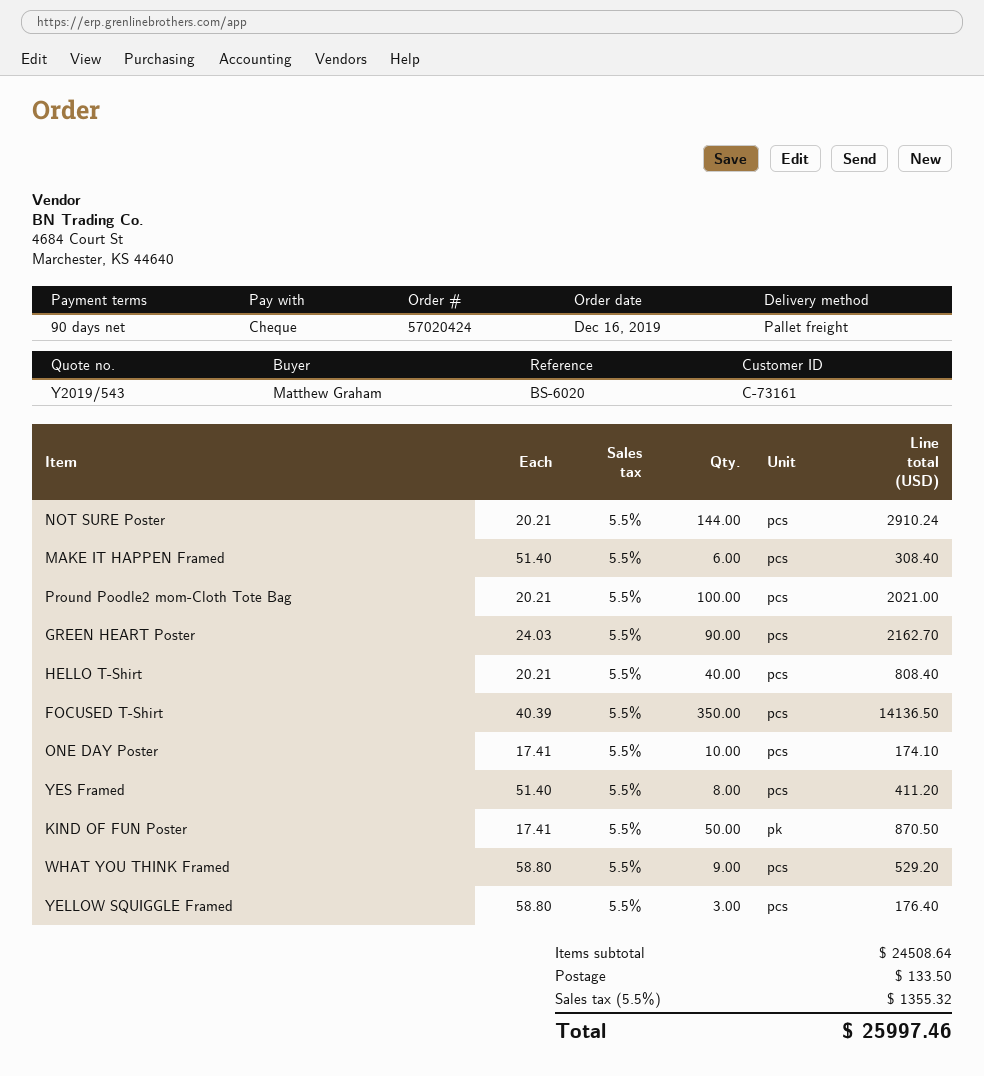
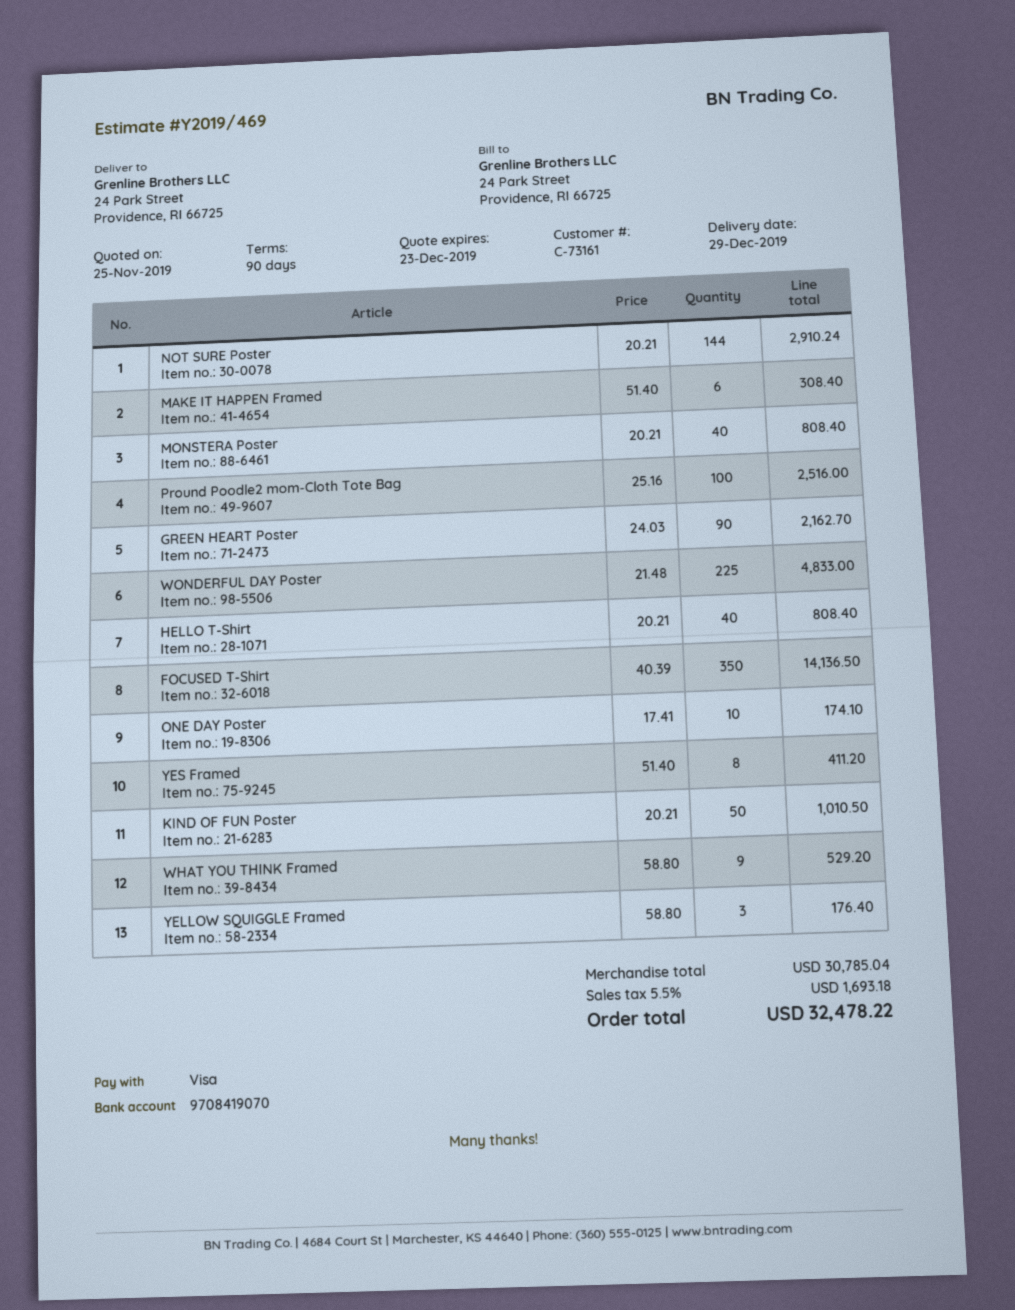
quote number: Y2019/543 -> Y2019/469
payment method: cheque -> Visa
Pround Poodle2 mom-Cloth Tote Bag: 100 x 20.21 = 2021.00 -> 100 x 25.16 = 2516.00
KIND OF FUN Poster: 50 x 17.41 = 870.50 -> 50 x 20.21 = 1010.50
MONSTERA Poster: none -> 40 x 20.21 = 808.40
WONDERFUL DAY Poster: none -> 225 x 21.48 = 4833.00
subtotal: 24508.64 -> 30785.04
shipping: 133.50 -> none
tax: 5.5% = 1355.32 -> 5.5% = 1693.18
total: 25997.46 -> 32478.22

